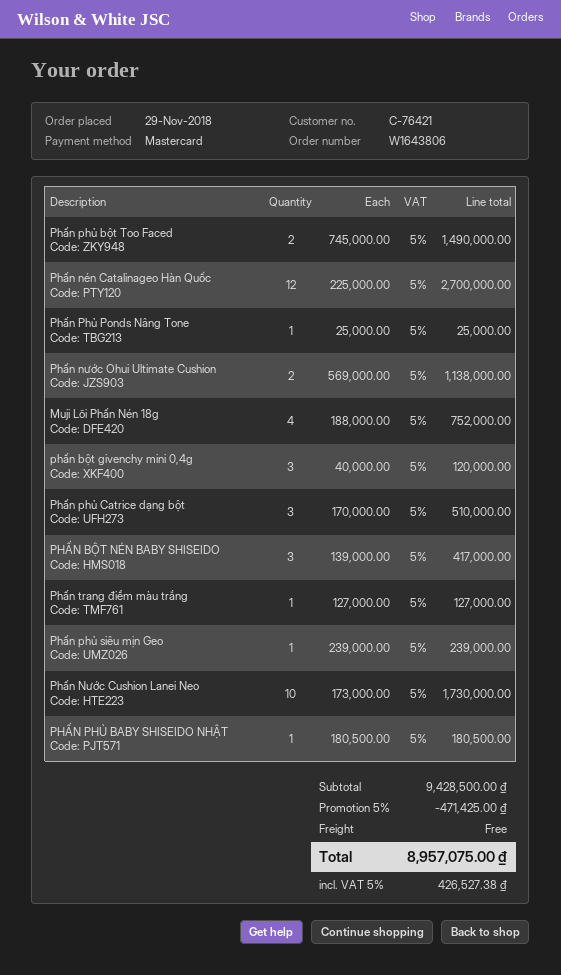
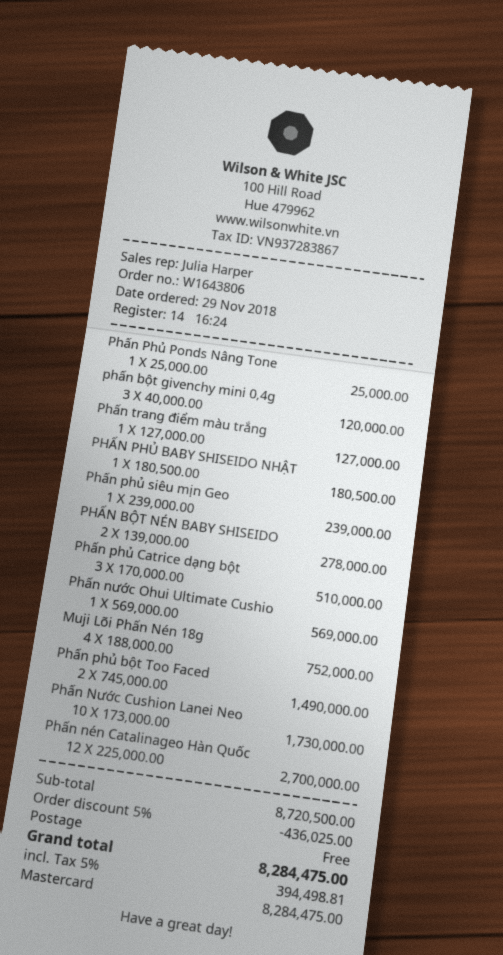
Phấn nước Ohui Ultimate Cushion: 2 x 569000.00 = 1138000.00 -> 1 x 569000.00 = 569000.00
PHẤN BỘT NÉN BABY SHISEIDO: 3 x 139000.00 = 417000.00 -> 2 x 139000.00 = 278000.00
subtotal: 9428500.00 -> 8720500.00
discount: 5% = 471425.00 -> 5% = 436025.00
tax: 5% = 426527.38 -> 5% = 394498.81
total: 8957075.00 -> 8284475.00

